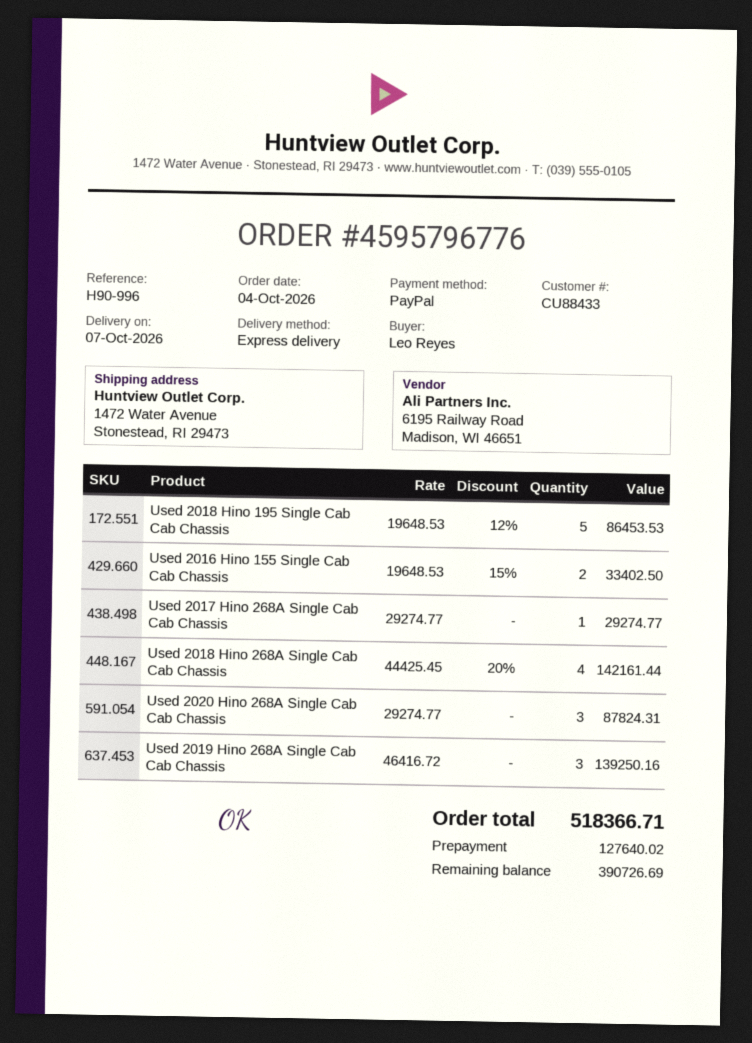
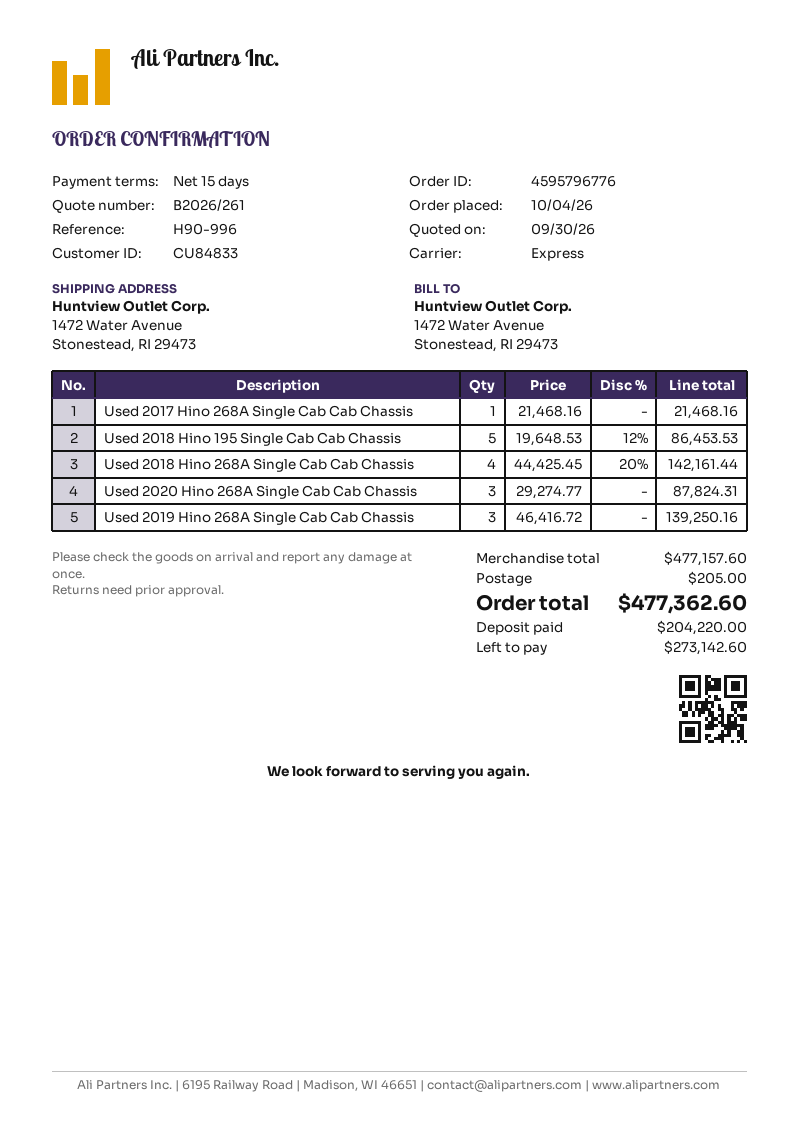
customer number: CU88433 -> CU84833
Used 2016 Hino 155 Single Cab Cab Chassis: 2 x 19648.53 - 15% = 33402.50 -> none
Used 2017 Hino 268A Single Cab Cab Chassis: 1 x 29274.77 = 29274.77 -> 1 x 21468.16 = 21468.16
shipping: none -> 205.00
total: 518366.71 -> 477362.60
deposit: 127640.02 -> 204220.00
balance: 390726.69 -> 273142.60

